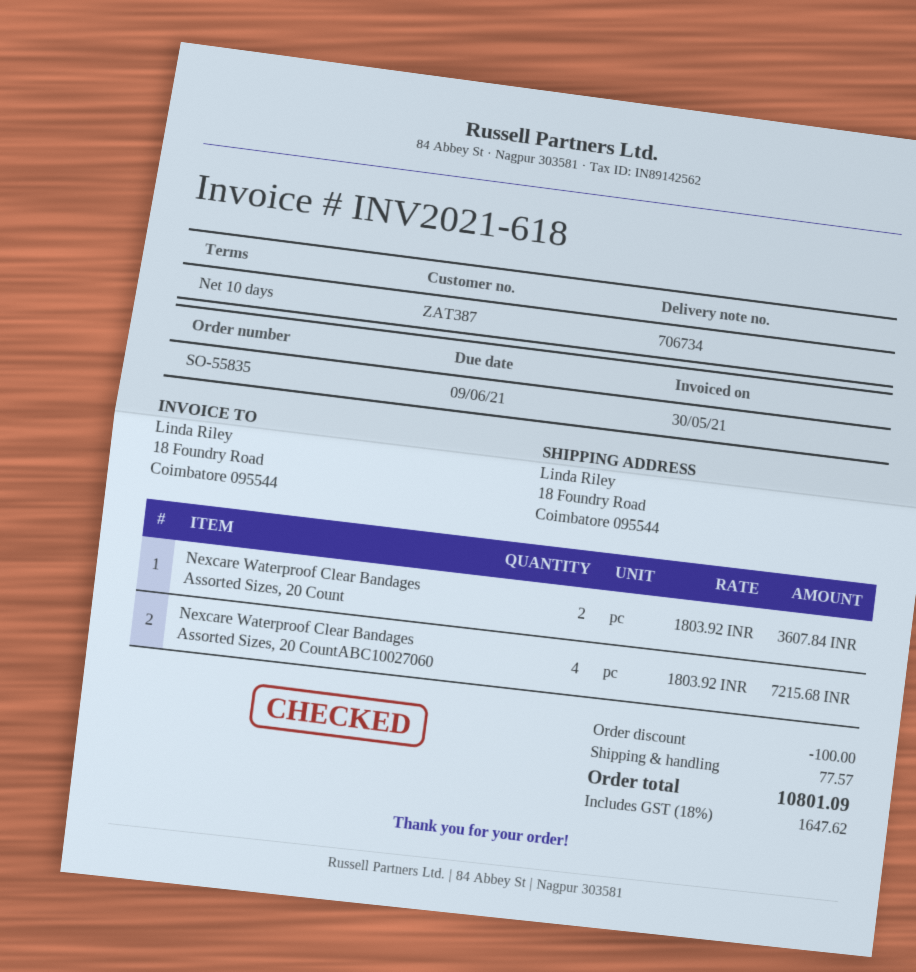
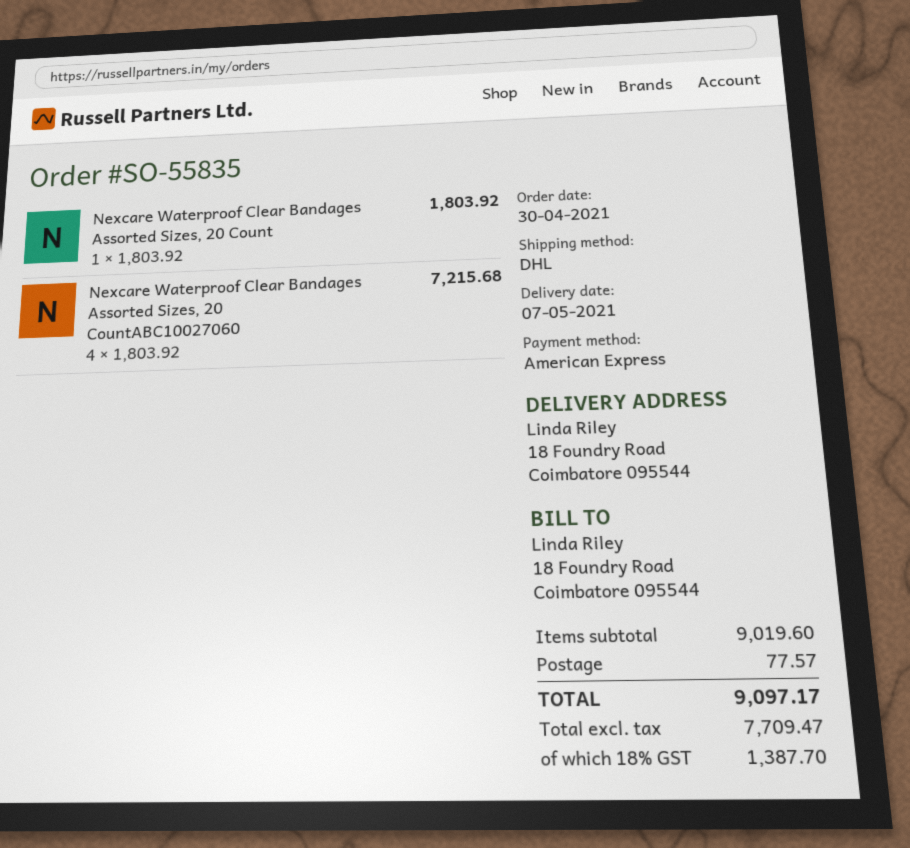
Nexcare Waterproof Clear Bandages Assorted Sizes, 20 Count: 2 x 1803.92 = 3607.84 -> 1 x 1803.92 = 1803.92
discount: 100.00 -> none
tax: 18% = 1647.62 -> 18% = 1387.70
total: 10801.09 -> 9097.17

